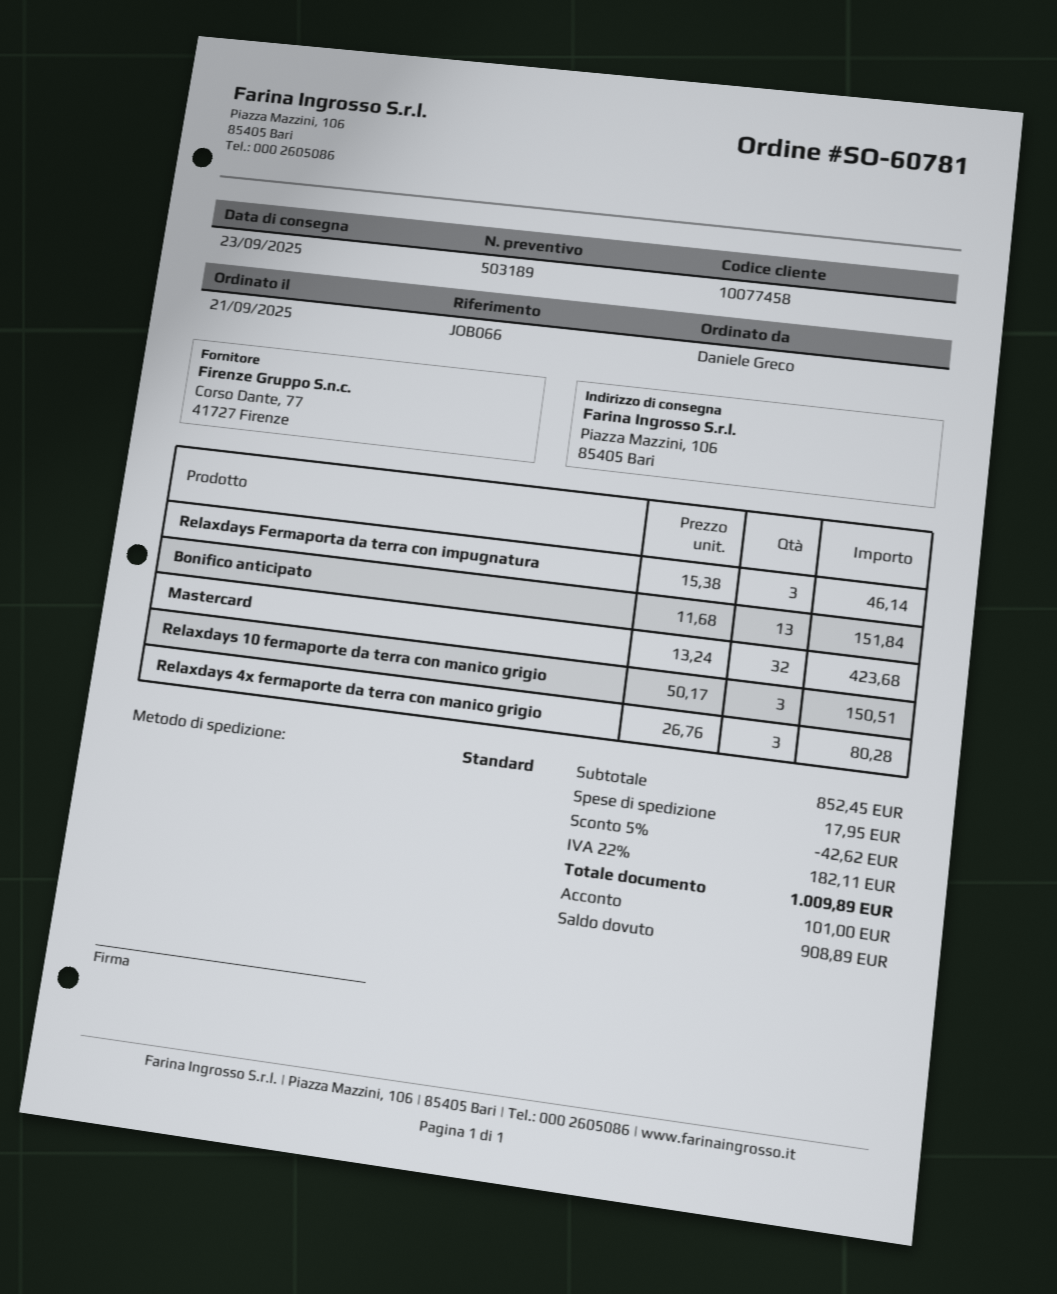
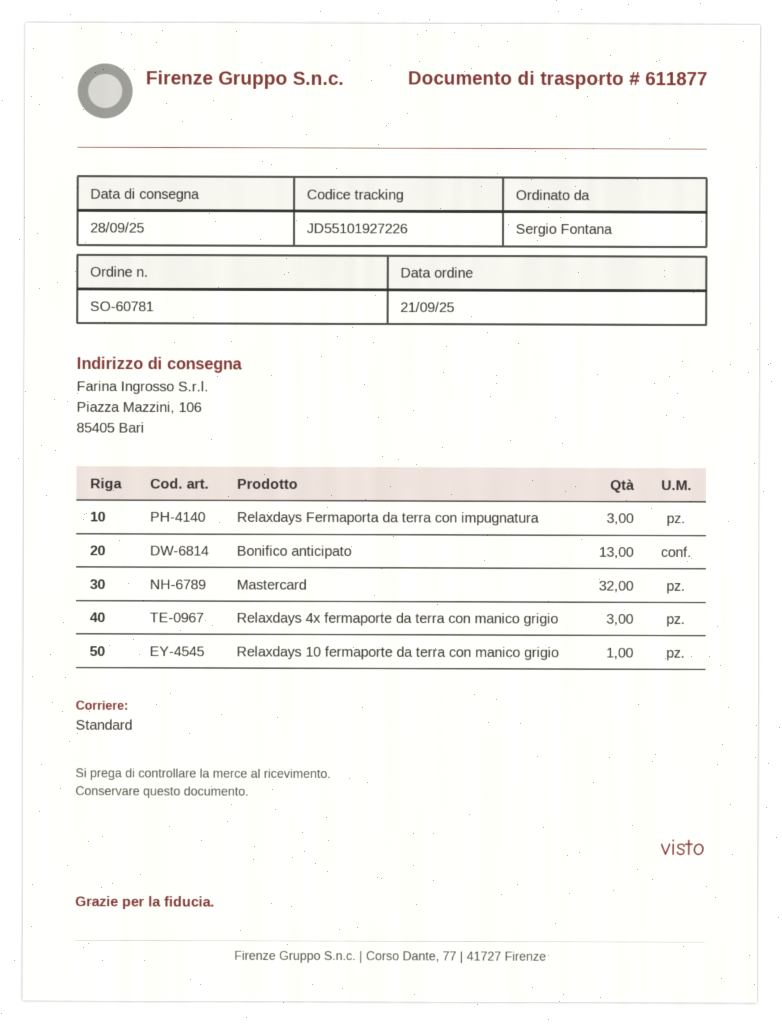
delivery date: 2025-09-23 -> 2025-09-28
ordered by: Daniele Greco -> Sergio Fontana
Relaxdays 10 fermaporte da terra con manico grigio: 3 -> 1

